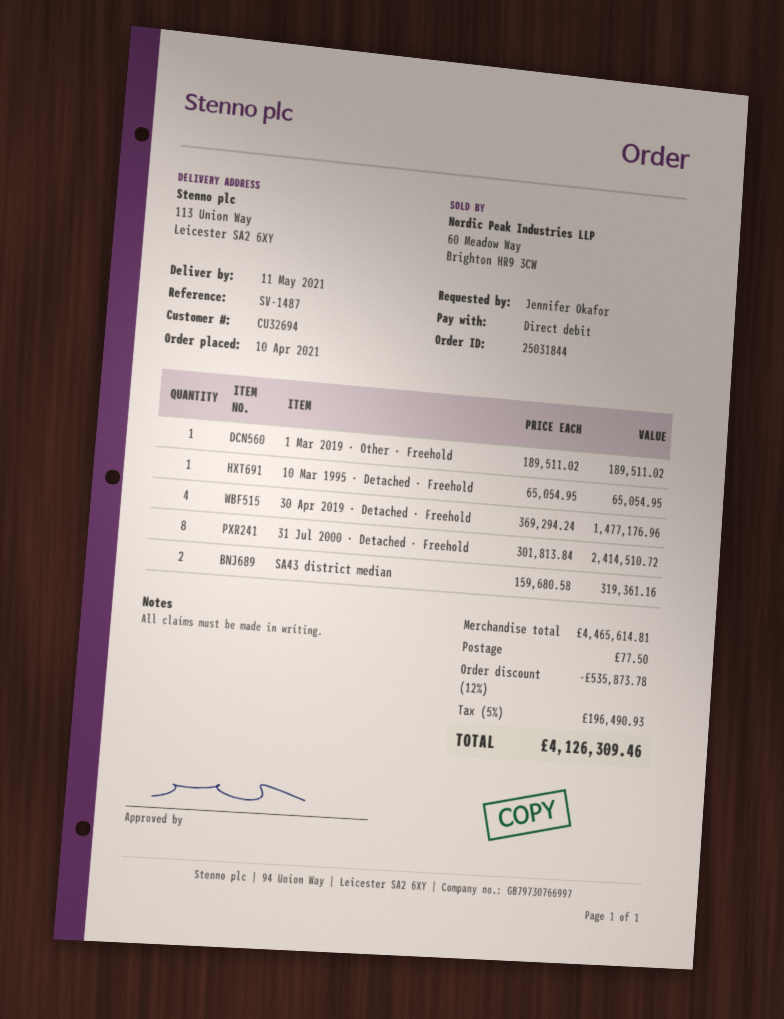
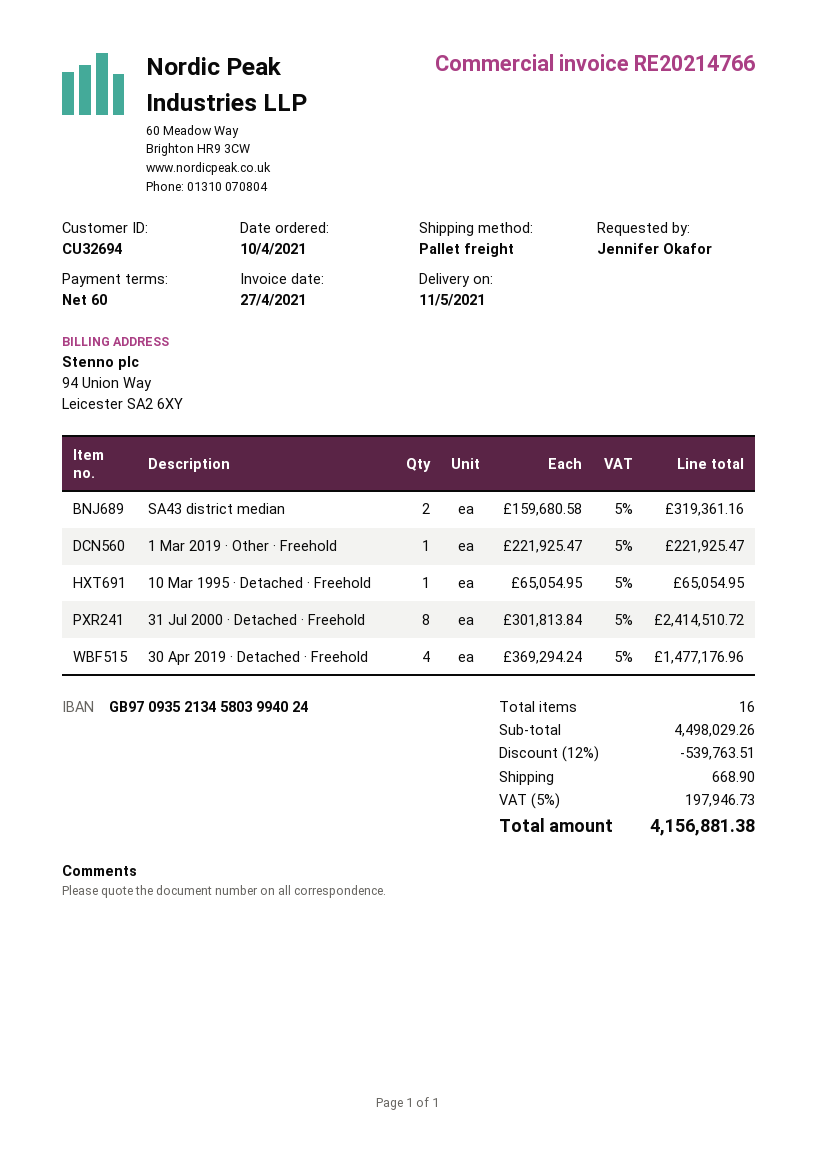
1 Mar 2019 · Other · Freehold: 1 x 189511.02 = 189511.02 -> 1 x 221925.47 = 221925.47
subtotal: 4465614.81 -> 4498029.26
discount: 12% = 535873.78 -> 12% = 539763.51
shipping: 77.50 -> 668.90
tax: 5% = 196490.93 -> 5% = 197946.73
total: 4126309.46 -> 4156881.38

